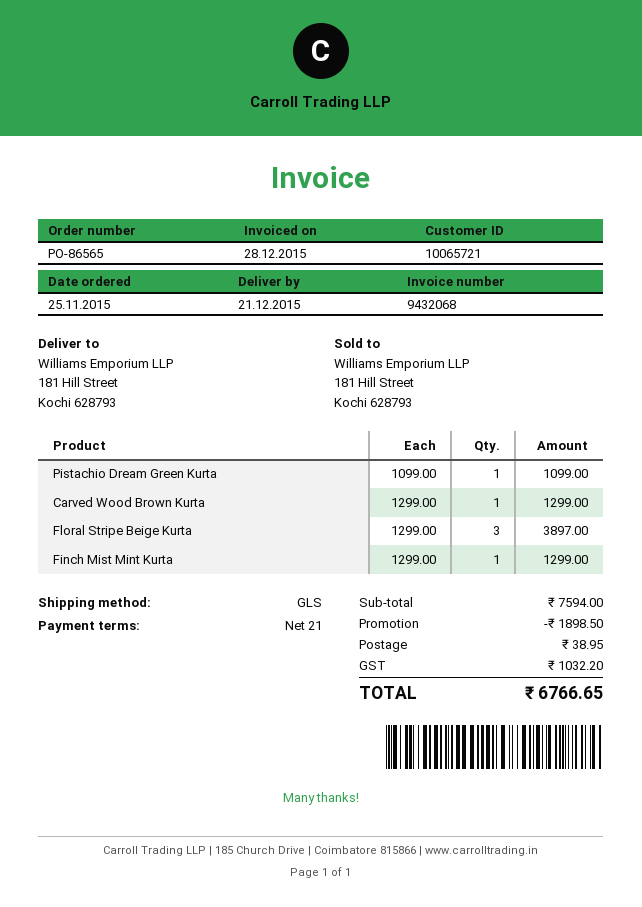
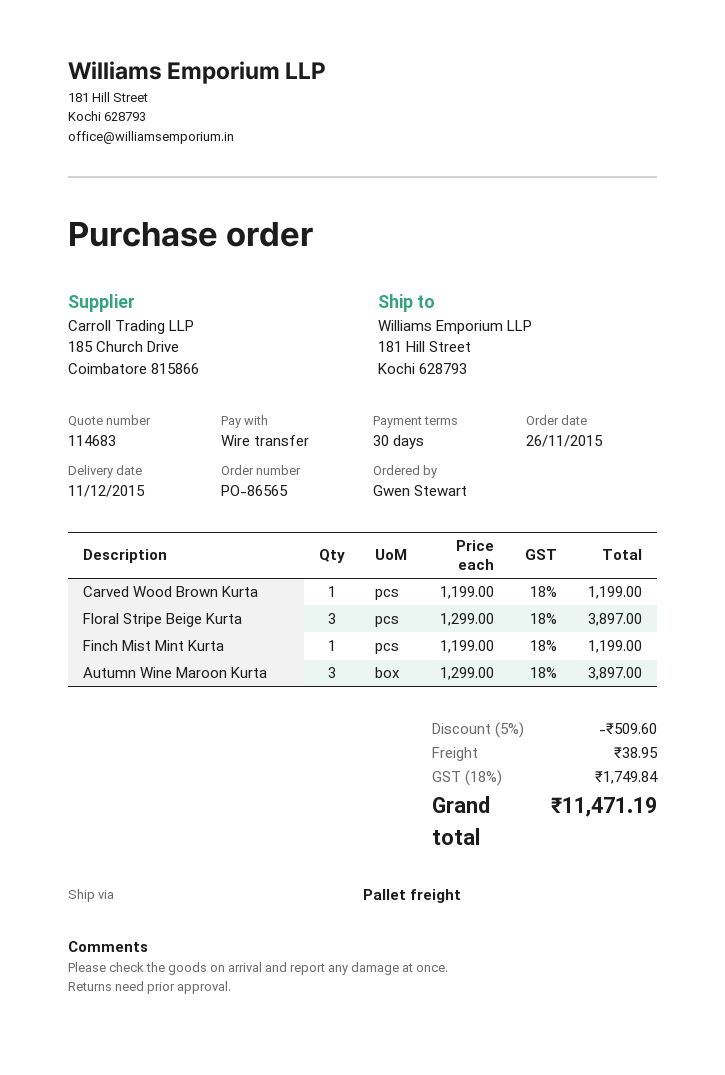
order date: 2015-11-25 -> 2015-11-26
delivery date: 2015-12-21 -> 2015-12-11
payment terms: 21 days -> 30 days
shipping method: GLS -> pallet freight
Pistachio Dream Green Kurta: 1 x 1099.00 = 1099.00 -> none
Carved Wood Brown Kurta: 1 x 1299.00 = 1299.00 -> 1 x 1199.00 = 1199.00
Finch Mist Mint Kurta: 1 x 1299.00 = 1299.00 -> 1 x 1199.00 = 1199.00
Autumn Wine Maroon Kurta: none -> 3 x 1299.00 = 3897.00
discount: 1898.50 -> 509.60
tax: 1032.20 -> 1749.84
total: 6766.65 -> 11471.19

